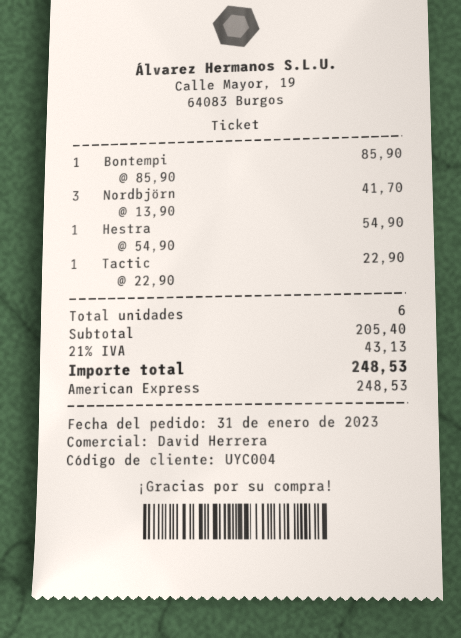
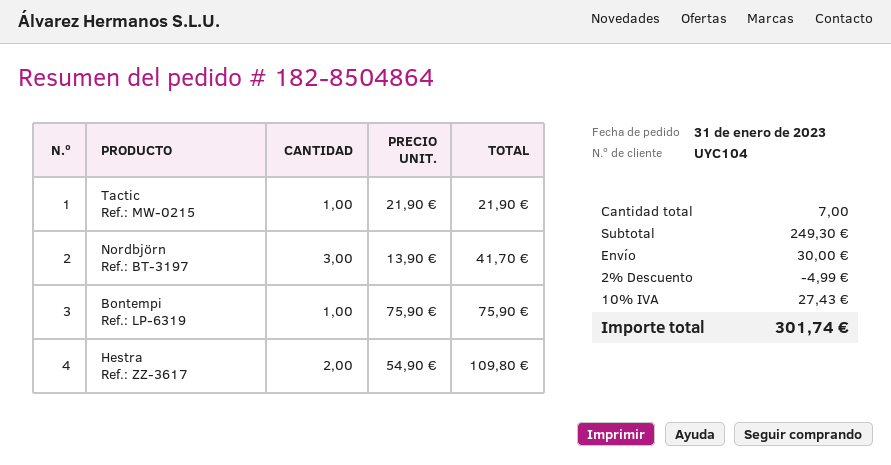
customer number: UYC004 -> UYC104
Bontempi: 1 x 85.90 = 85.90 -> 1 x 75.90 = 75.90
Hestra: 1 x 54.90 = 54.90 -> 2 x 54.90 = 109.80
Tactic: 1 x 22.90 = 22.90 -> 1 x 21.90 = 21.90
total quantity: 6 -> 7
subtotal: 205.40 -> 249.30
discount: none -> 2% = 4.99
shipping: none -> 30.00
tax: 21% = 43.13 -> 10% = 27.43
total: 248.53 -> 301.74

